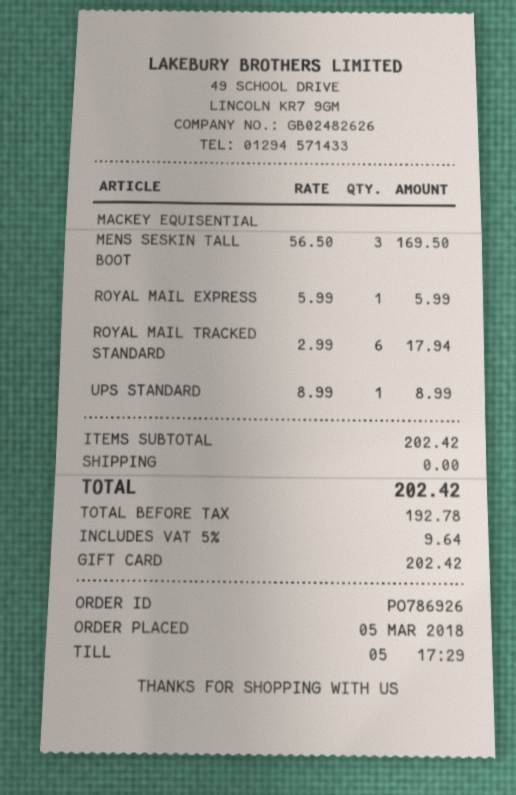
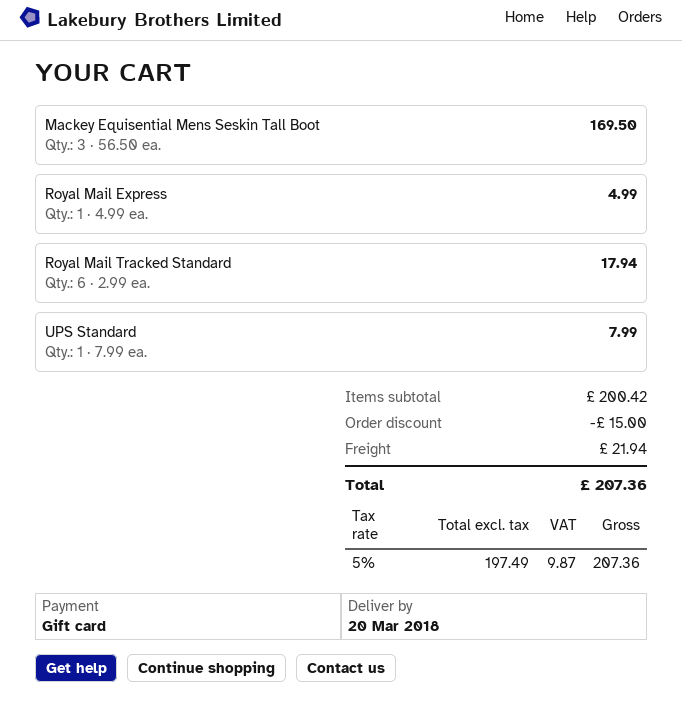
ROYAL MAIL EXPRESS: 1 x 5.99 = 5.99 -> 1 x 4.99 = 4.99
UPS STANDARD: 1 x 8.99 = 8.99 -> 1 x 7.99 = 7.99
subtotal: 202.42 -> 200.42
discount: none -> 15.00
shipping: 0.00 -> 21.94
net: 192.78 -> 197.49
tax: 5% = 9.64 -> 5% = 9.87
total: 202.42 -> 207.36

